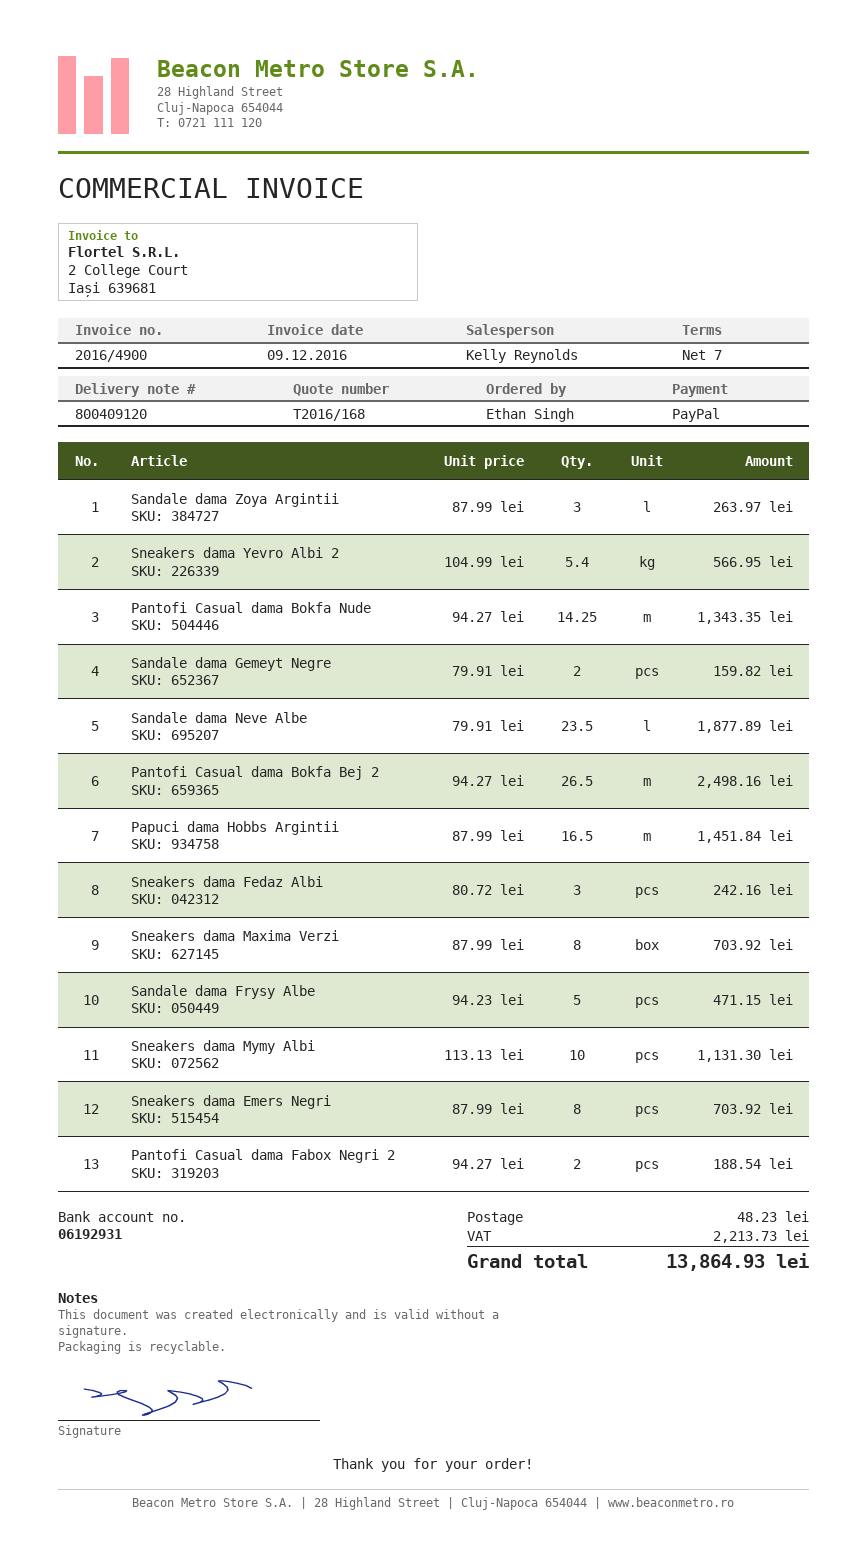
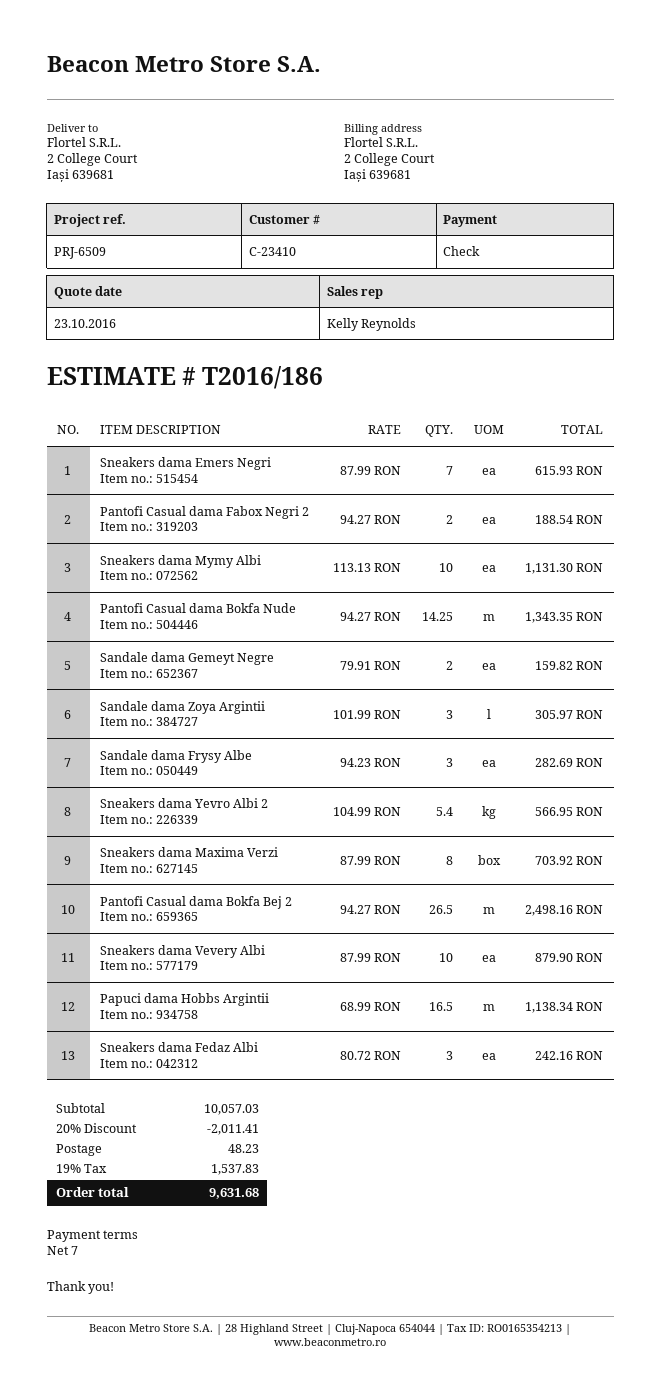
quote number: T2016/168 -> T2016/186
payment method: PayPal -> cheque
Sandale dama Zoya Argintii: 3 x 87.99 = 263.97 -> 3 x 101.99 = 305.97
Sandale dama Neve Albe: 23.5 x 79.91 = 1877.89 -> none
Papuci dama Hobbs Argintii: 16.5 x 87.99 = 1451.84 -> 16.5 x 68.99 = 1138.34
Sandale dama Frysy Albe: 5 x 94.23 = 471.15 -> 3 x 94.23 = 282.69
Sneakers dama Emers Negri: 8 x 87.99 = 703.92 -> 7 x 87.99 = 615.93
Sneakers dama Vevery Albi: none -> 10 x 87.99 = 879.90
discount: none -> 20% = 2011.41
tax: 2213.73 -> 1537.83
total: 13864.93 -> 9631.68

